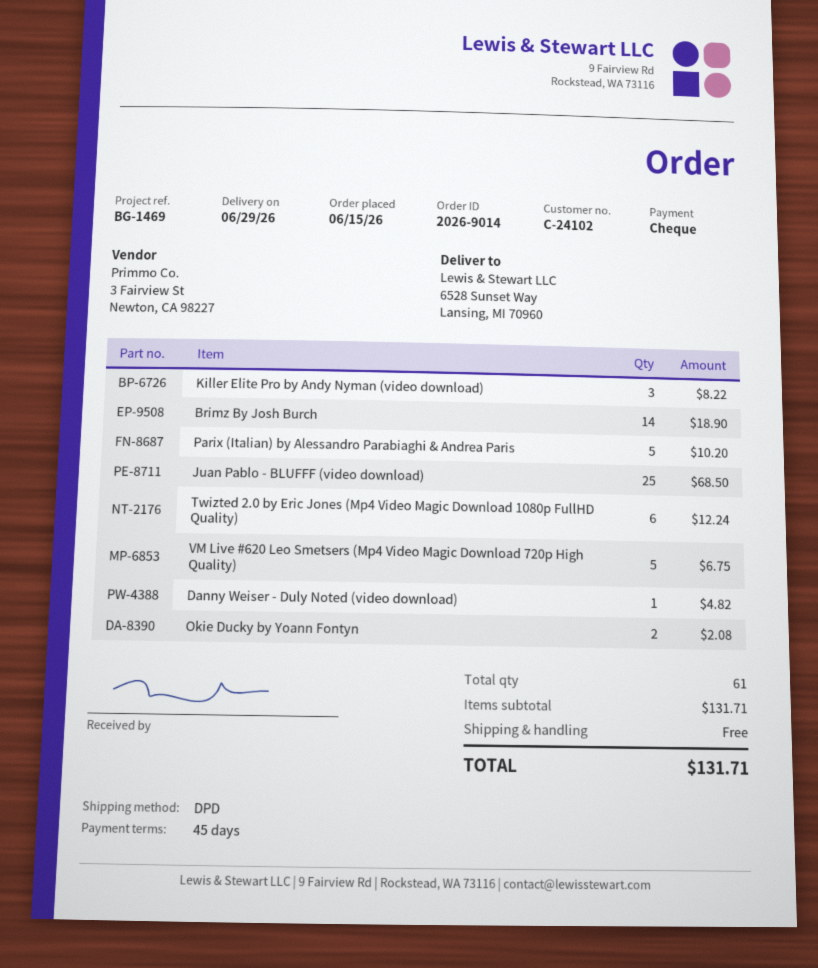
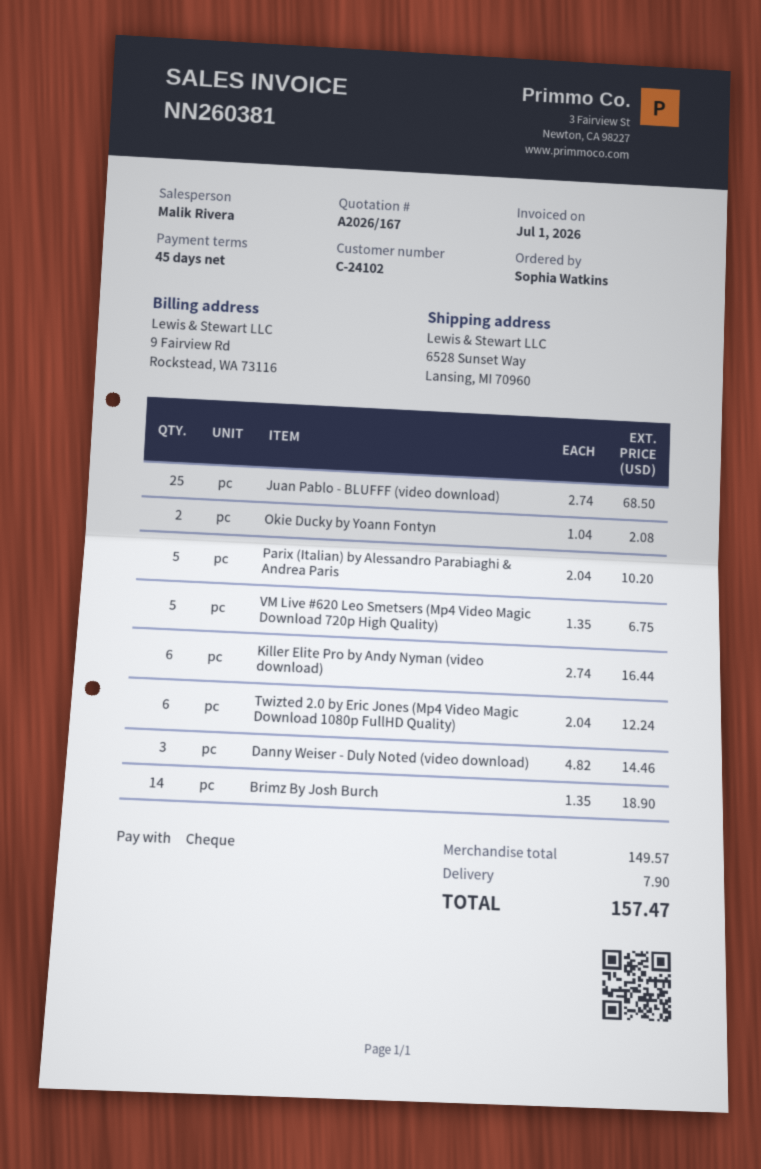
Killer Elite Pro by Andy Nyman (video download): 3 for 8.22 -> 6 for 16.44
Danny Weiser - Duly Noted (video download): 1 for 4.82 -> 3 for 14.46
subtotal: 131.71 -> 149.57
shipping: 0.00 -> 7.90
total: 131.71 -> 157.47

